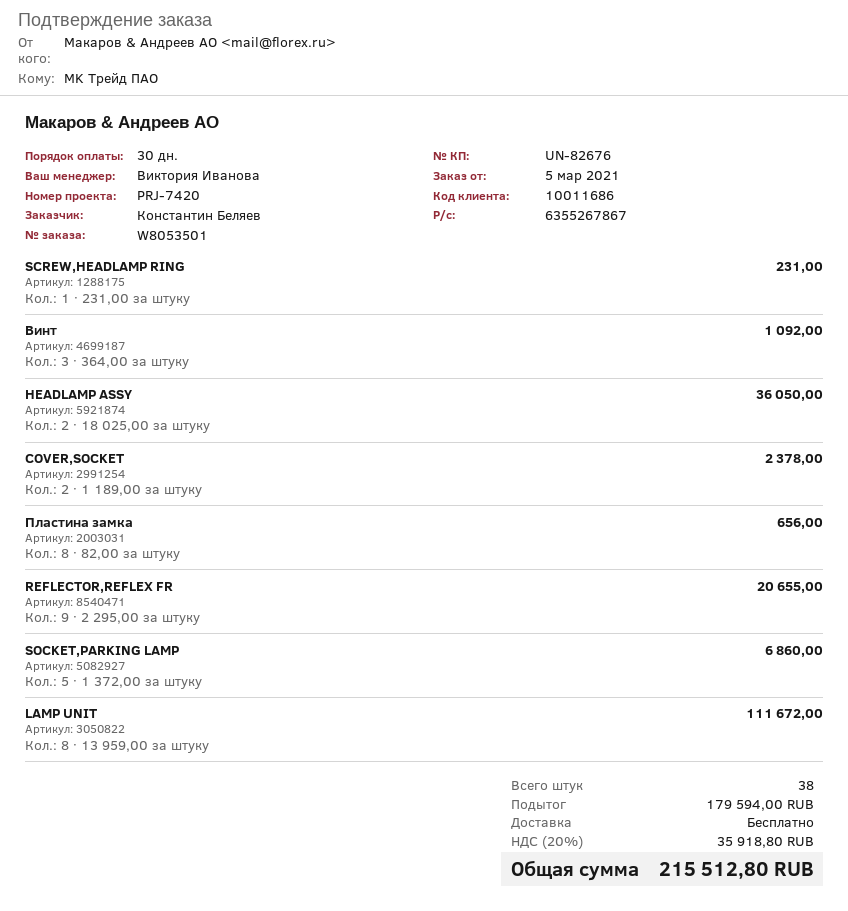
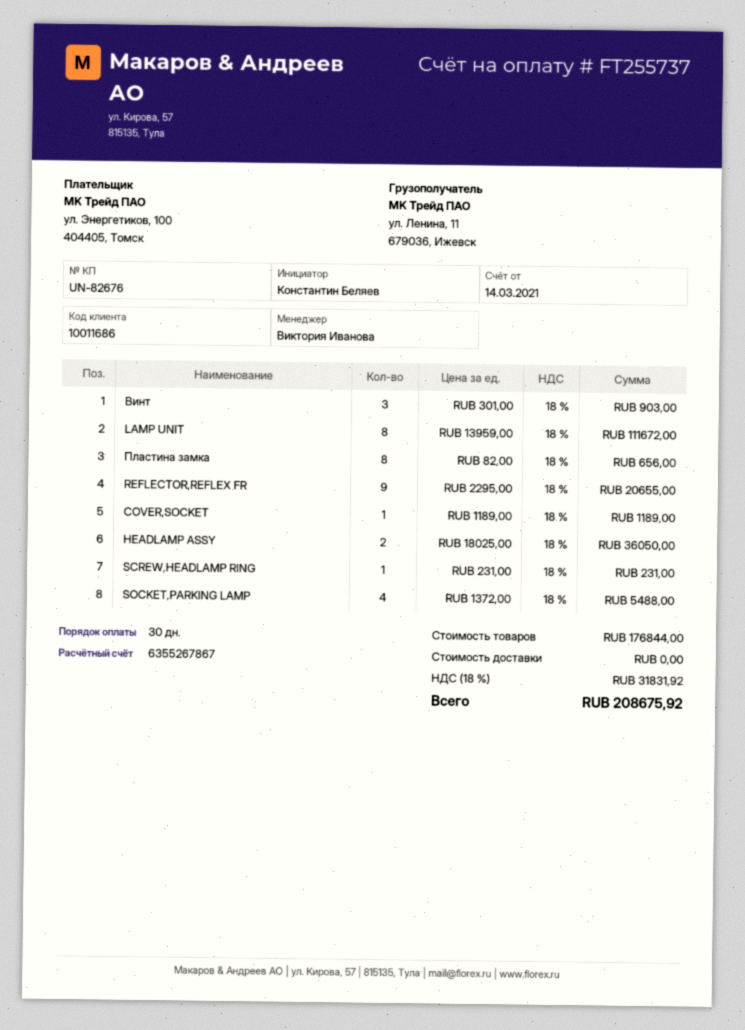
Винт: 3 x 364.00 = 1092.00 -> 3 x 301.00 = 903.00
COVER,SOCKET: 2 x 1189.00 = 2378.00 -> 1 x 1189.00 = 1189.00
SOCKET,PARKING LAMP: 5 x 1372.00 = 6860.00 -> 4 x 1372.00 = 5488.00
subtotal: 179594.00 -> 176844.00
tax: 20% = 35918.80 -> 18% = 31831.92
total: 215512.80 -> 208675.92

